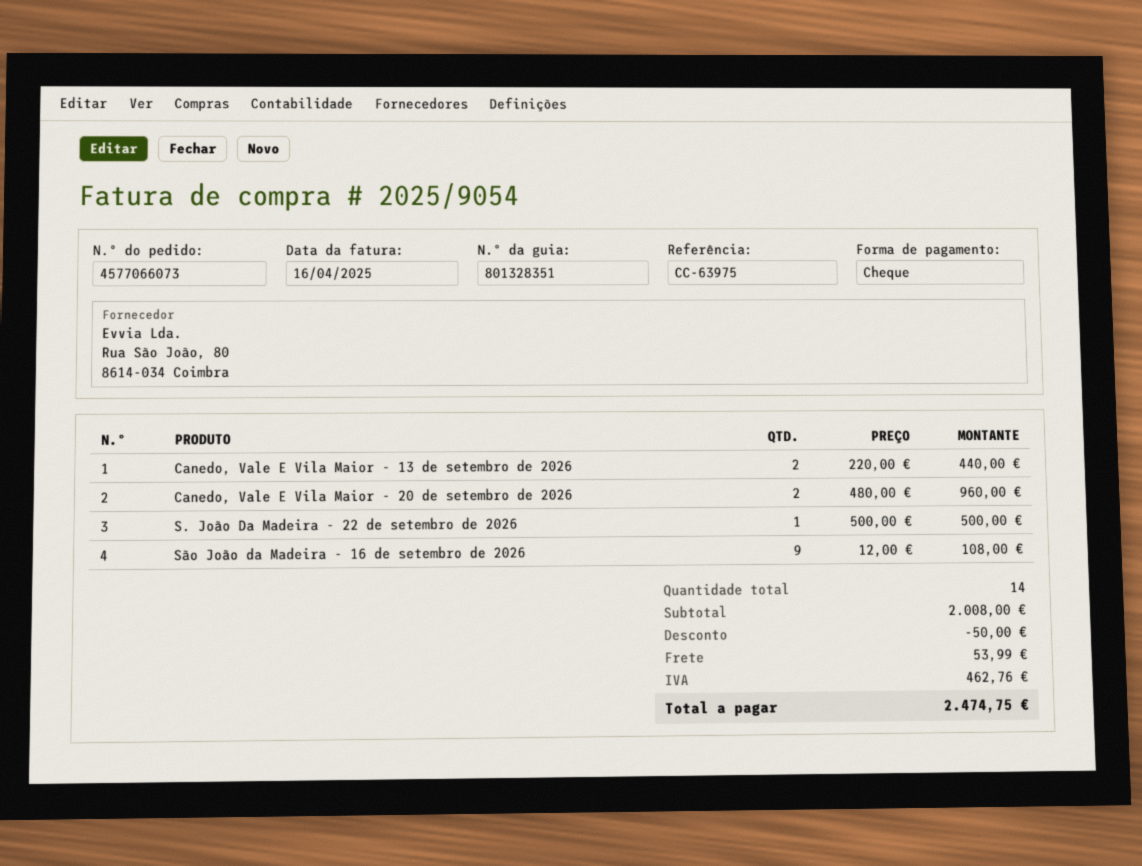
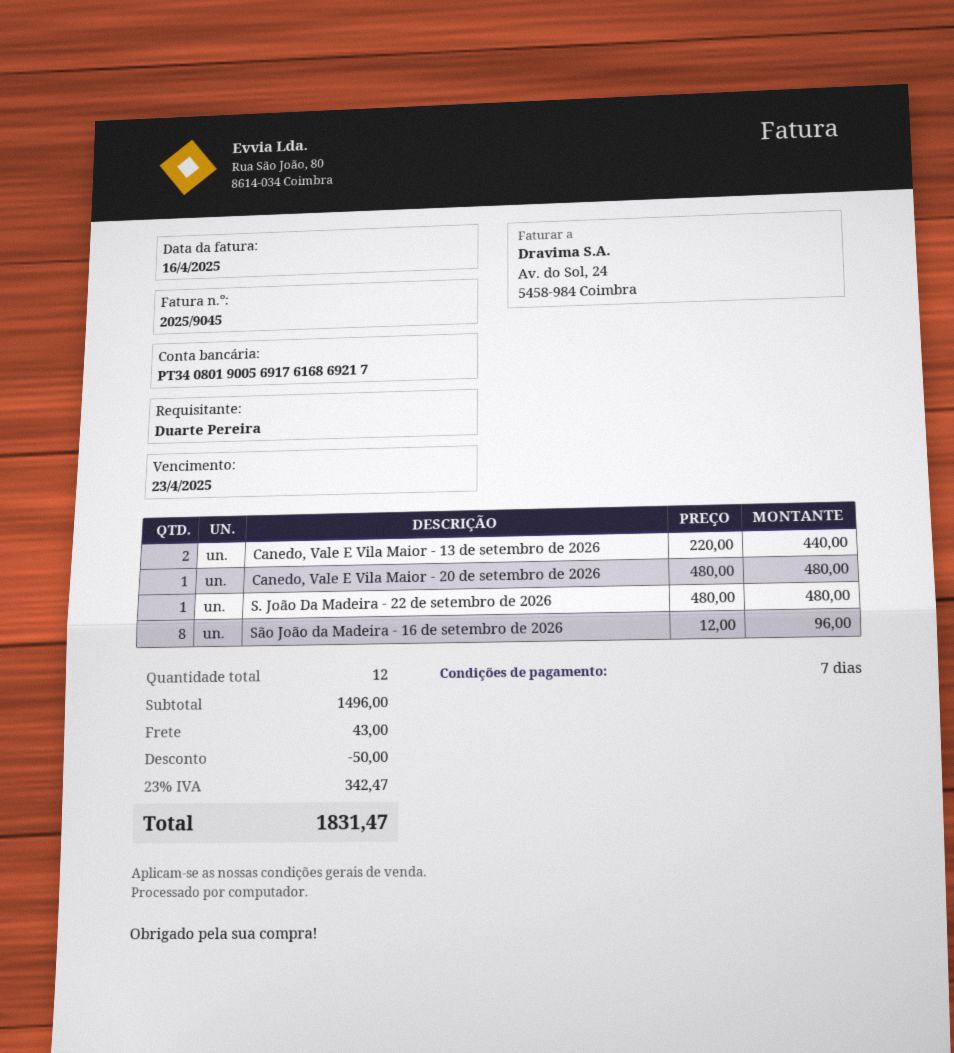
invoice number: 2025/9054 -> 2025/9045
Canedo, Vale E Vila Maior - 20 de setembro de 2026: 2 x 480.00 = 960.00 -> 1 x 480.00 = 480.00
S. João Da Madeira - 22 de setembro de 2026: 1 x 500.00 = 500.00 -> 1 x 480.00 = 480.00
São João da Madeira - 16 de setembro de 2026: 9 x 12.00 = 108.00 -> 8 x 12.00 = 96.00
total quantity: 14 -> 12
subtotal: 2008.00 -> 1496.00
shipping: 53.99 -> 43.00
tax: 462.76 -> 342.47
total: 2474.75 -> 1831.47

